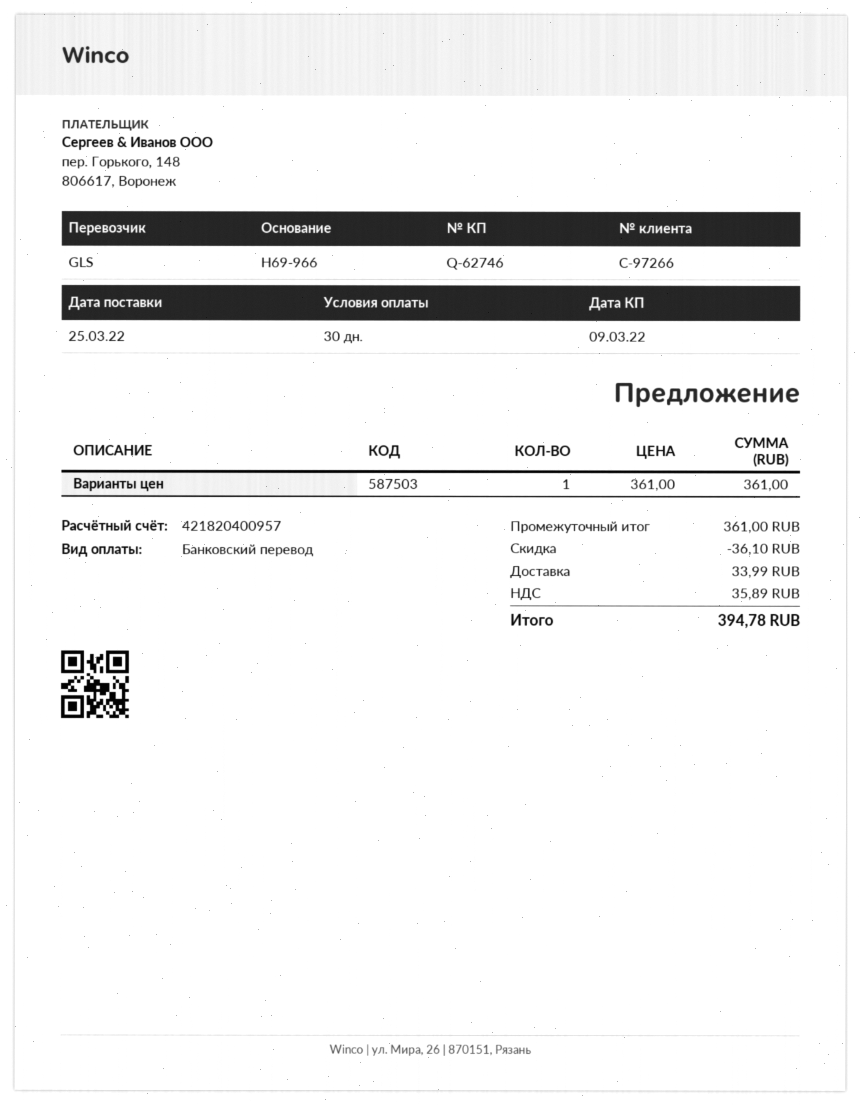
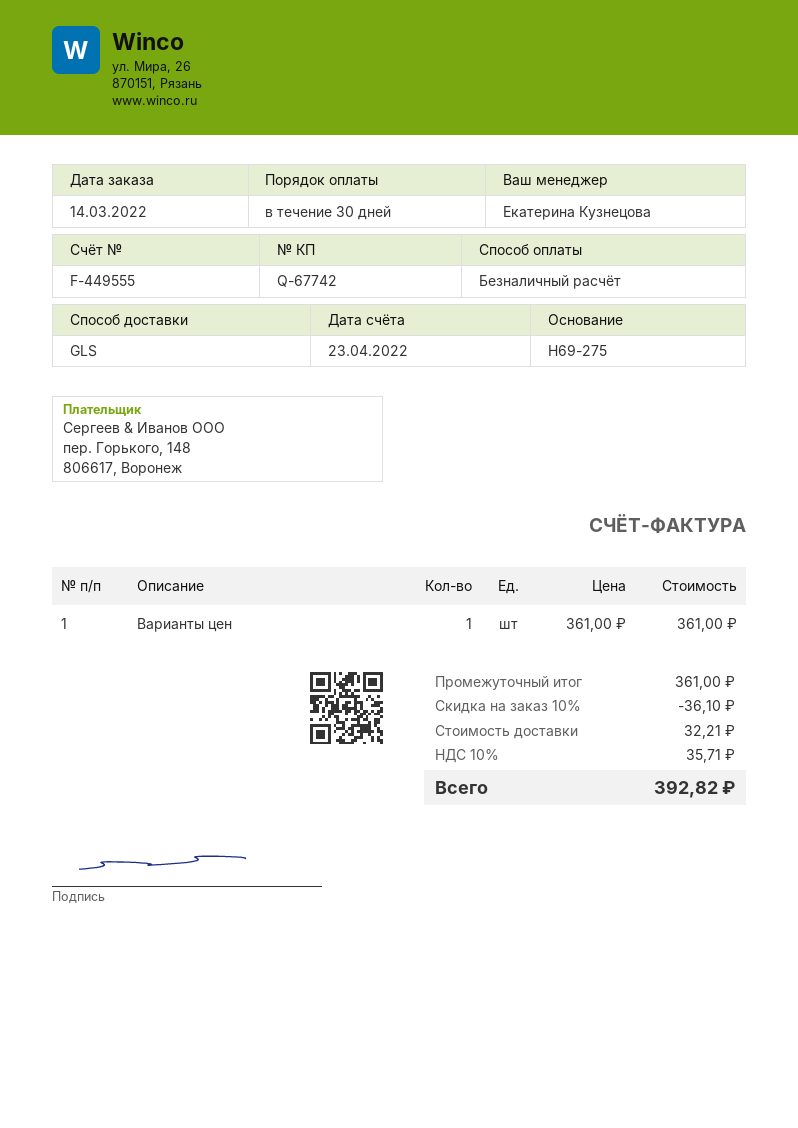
quote number: Q-62746 -> Q-67742
reference: H69-966 -> H69-275
shipping: 33.99 -> 32.21
tax: 35.89 -> 35.71
total: 394.78 -> 392.82

